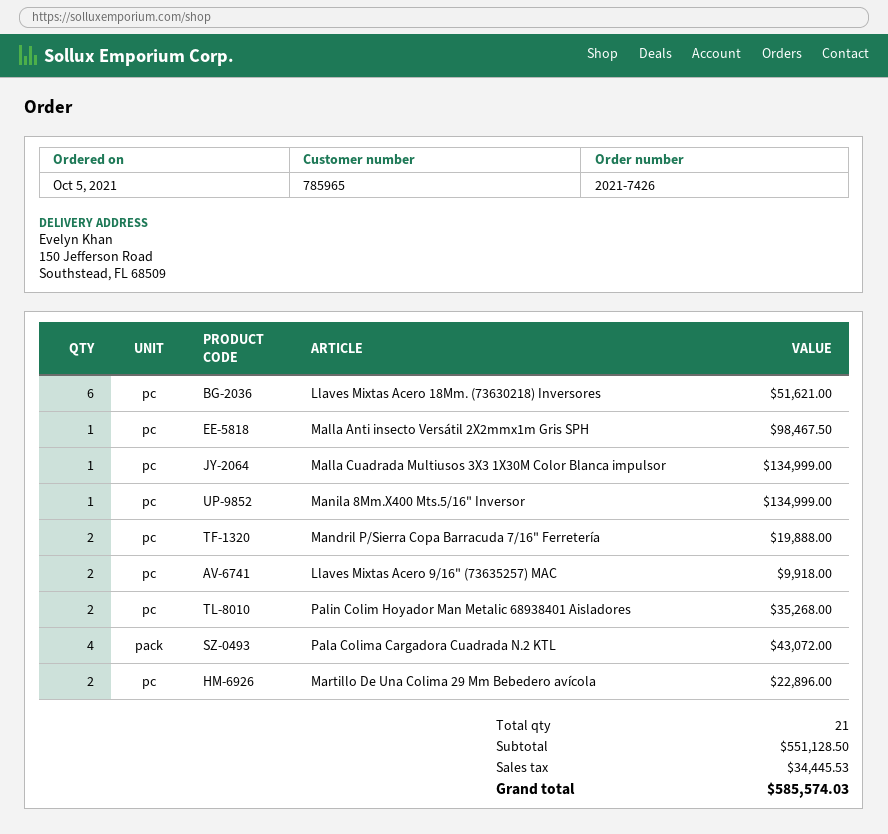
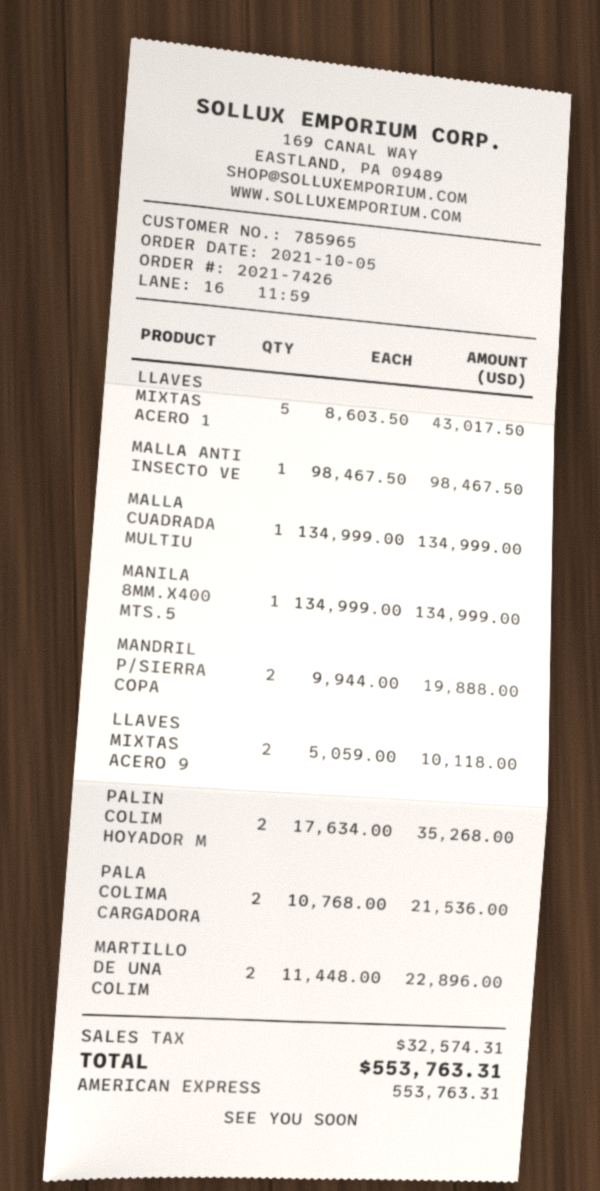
Llaves Mixtas Acero 18Mm. (73630218) Inversores: 6 for 51621.00 -> 5 for 43017.50
Llaves Mixtas Acero 9/16" (73635257) MAC: 2 for 9918.00 -> 2 for 10118.00
Pala Colima Cargadora Cuadrada N.2 KTL: 4 for 43072.00 -> 2 for 21536.00
tax: 34445.53 -> 32574.31
total: 585574.03 -> 553763.31

